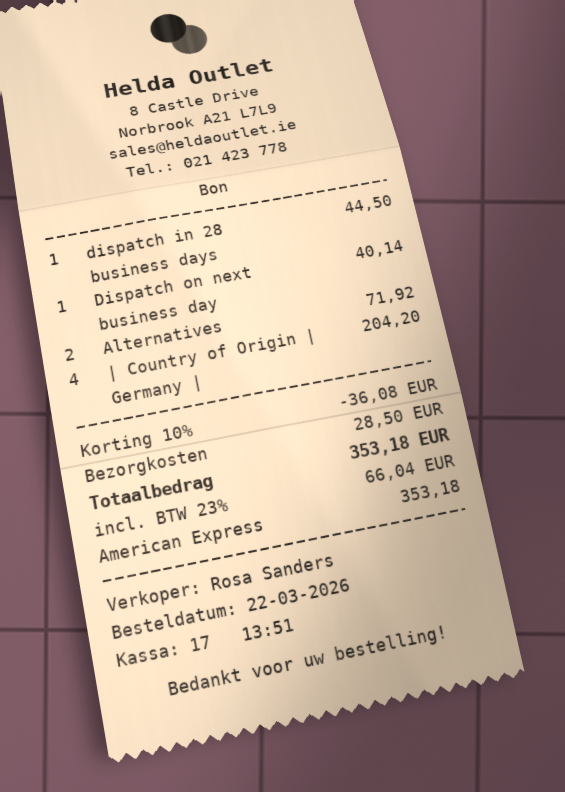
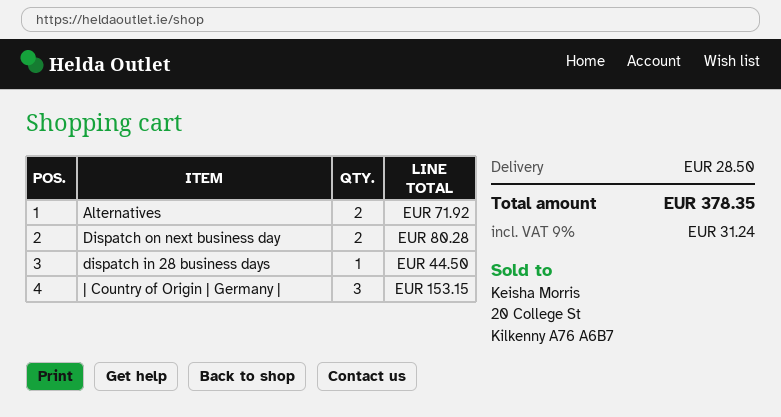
Dispatch on next business day: 1 for 40.14 -> 2 for 80.28
| Country of Origin | Germany |: 4 for 204.20 -> 3 for 153.15
discount: 10% = 36.08 -> none
tax: 23% = 66.04 -> 9% = 31.24
total: 353.18 -> 378.35

